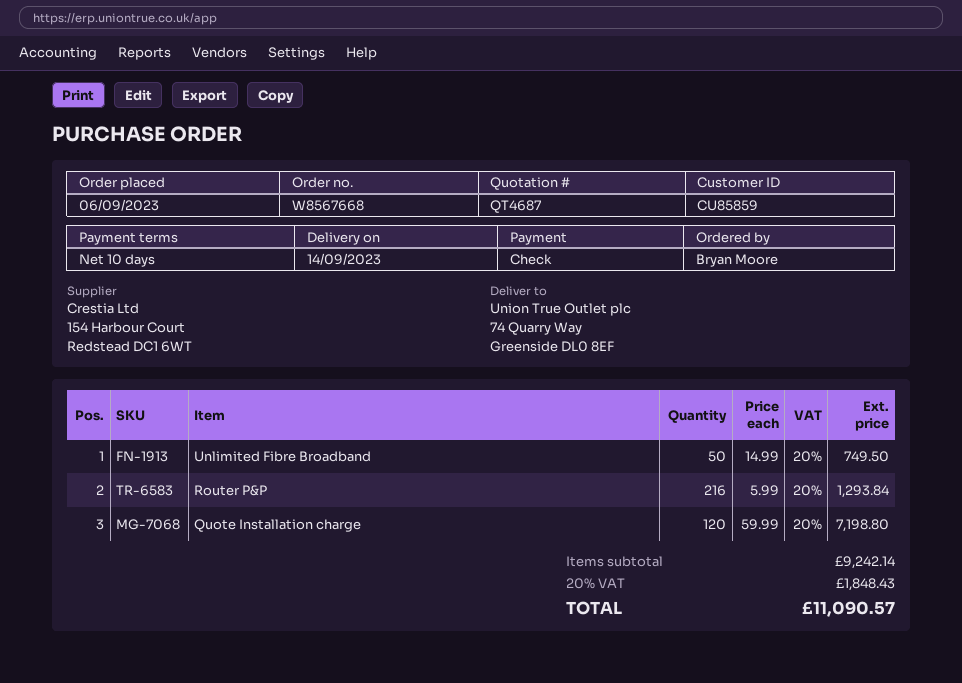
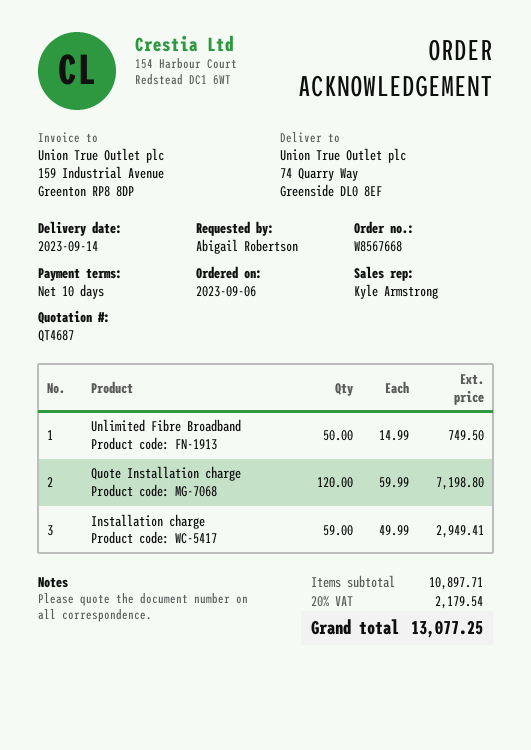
ordered by: Bryan Moore -> Abigail Robertson
Router P&P: 216 x 5.99 = 1293.84 -> none
Installation charge: none -> 59 x 49.99 = 2949.41
subtotal: 9242.14 -> 10897.71
tax: 20% = 1848.43 -> 20% = 2179.54
total: 11090.57 -> 13077.25

